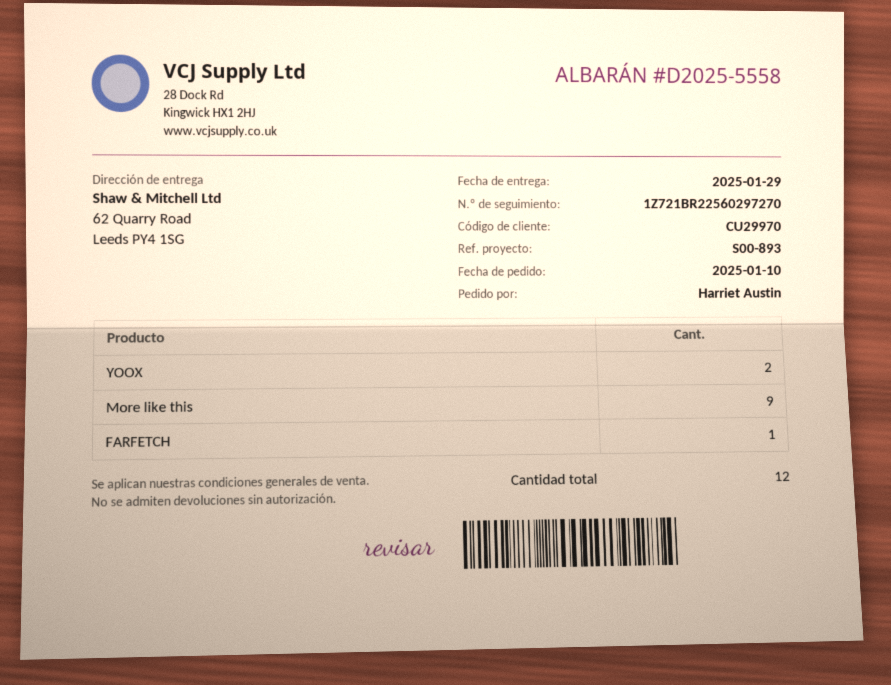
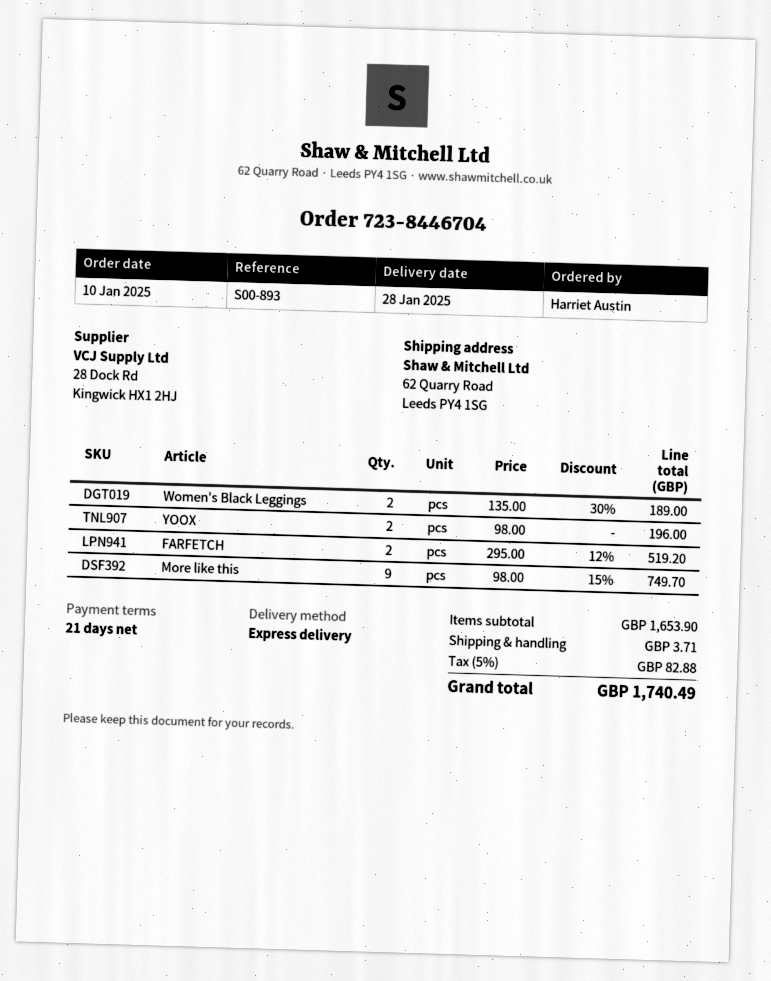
delivery date: 2025-01-29 -> 2025-01-28
FARFETCH: 1 -> 2
Women's Black Leggings: none -> 2

